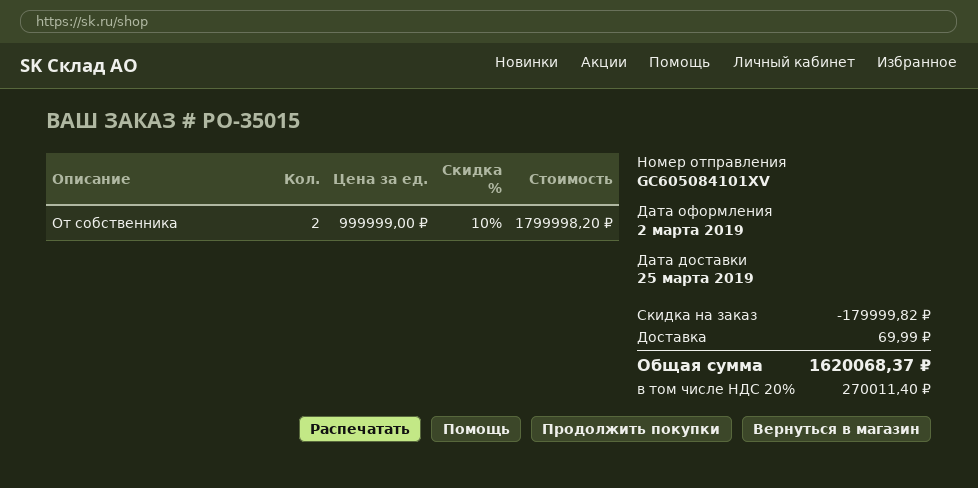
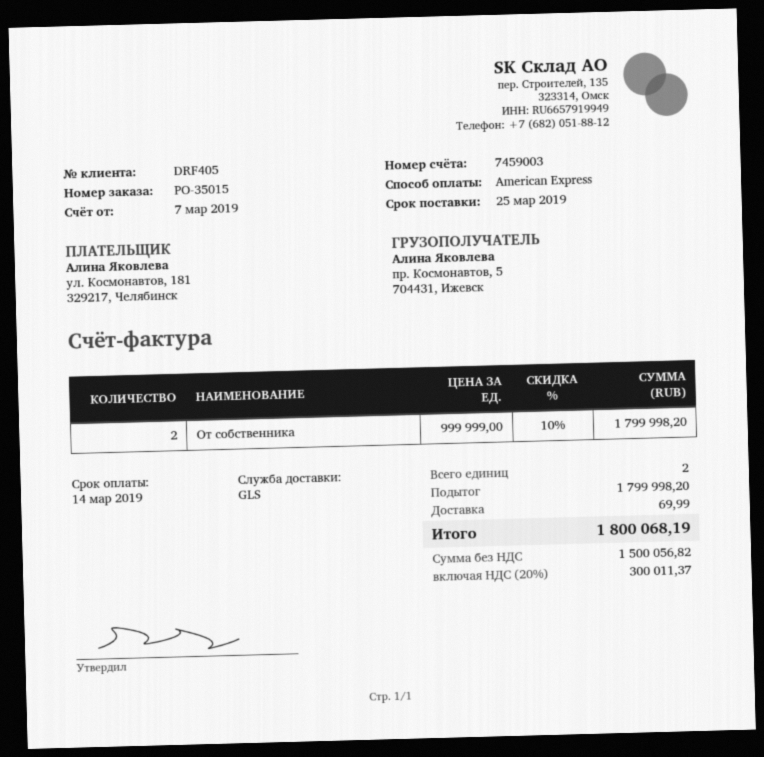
discount: 179999.82 -> none
tax: 20% = 270011.40 -> 20% = 300011.37
total: 1620068.37 -> 1800068.19

